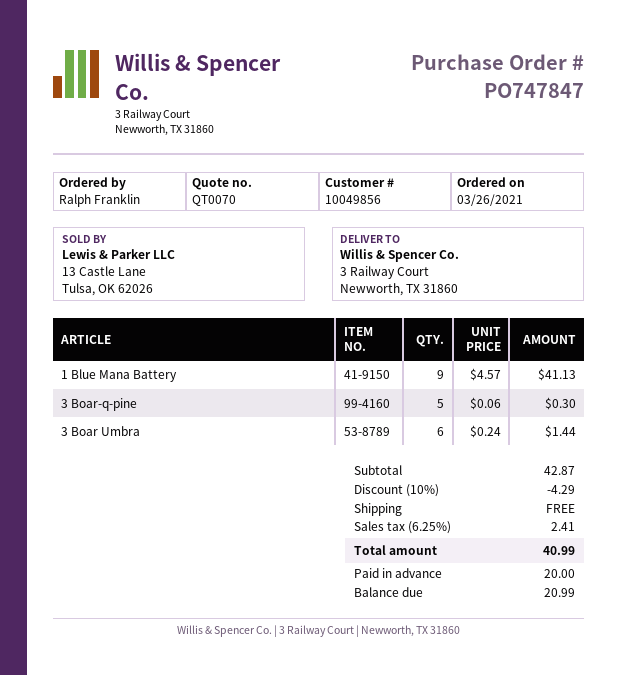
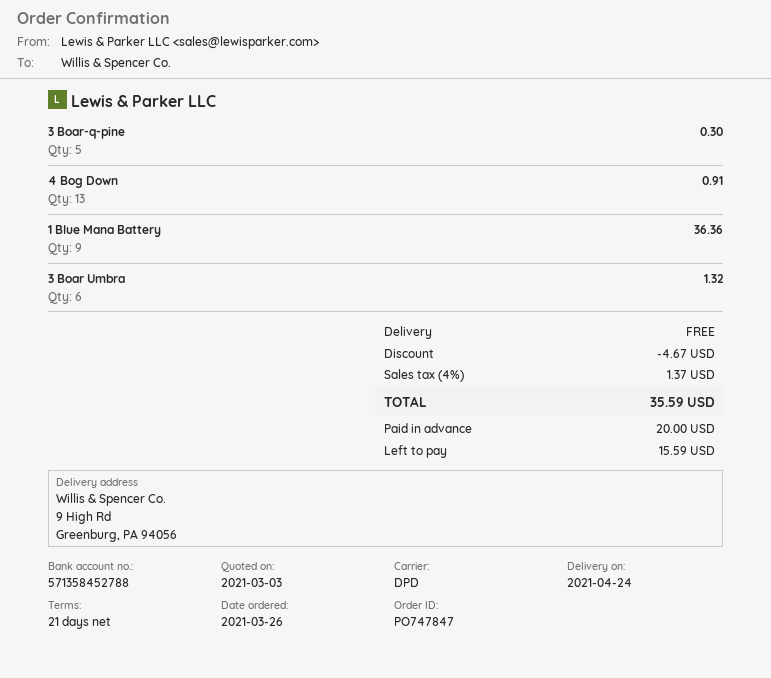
ship to: 3 Railway Court, Newworth, TX 31860 -> 9 High Rd, Greenburg, PA 94056
1 Blue Mana Battery: 9 for 41.13 -> 9 for 36.36
3 Boar Umbra: 6 for 1.44 -> 6 for 1.32
4 Bog Down: none -> 13 for 0.91
discount: 4.29 -> 4.67
tax: 6.25% = 2.41 -> 4% = 1.37
total: 40.99 -> 35.59
balance: 20.99 -> 15.59

